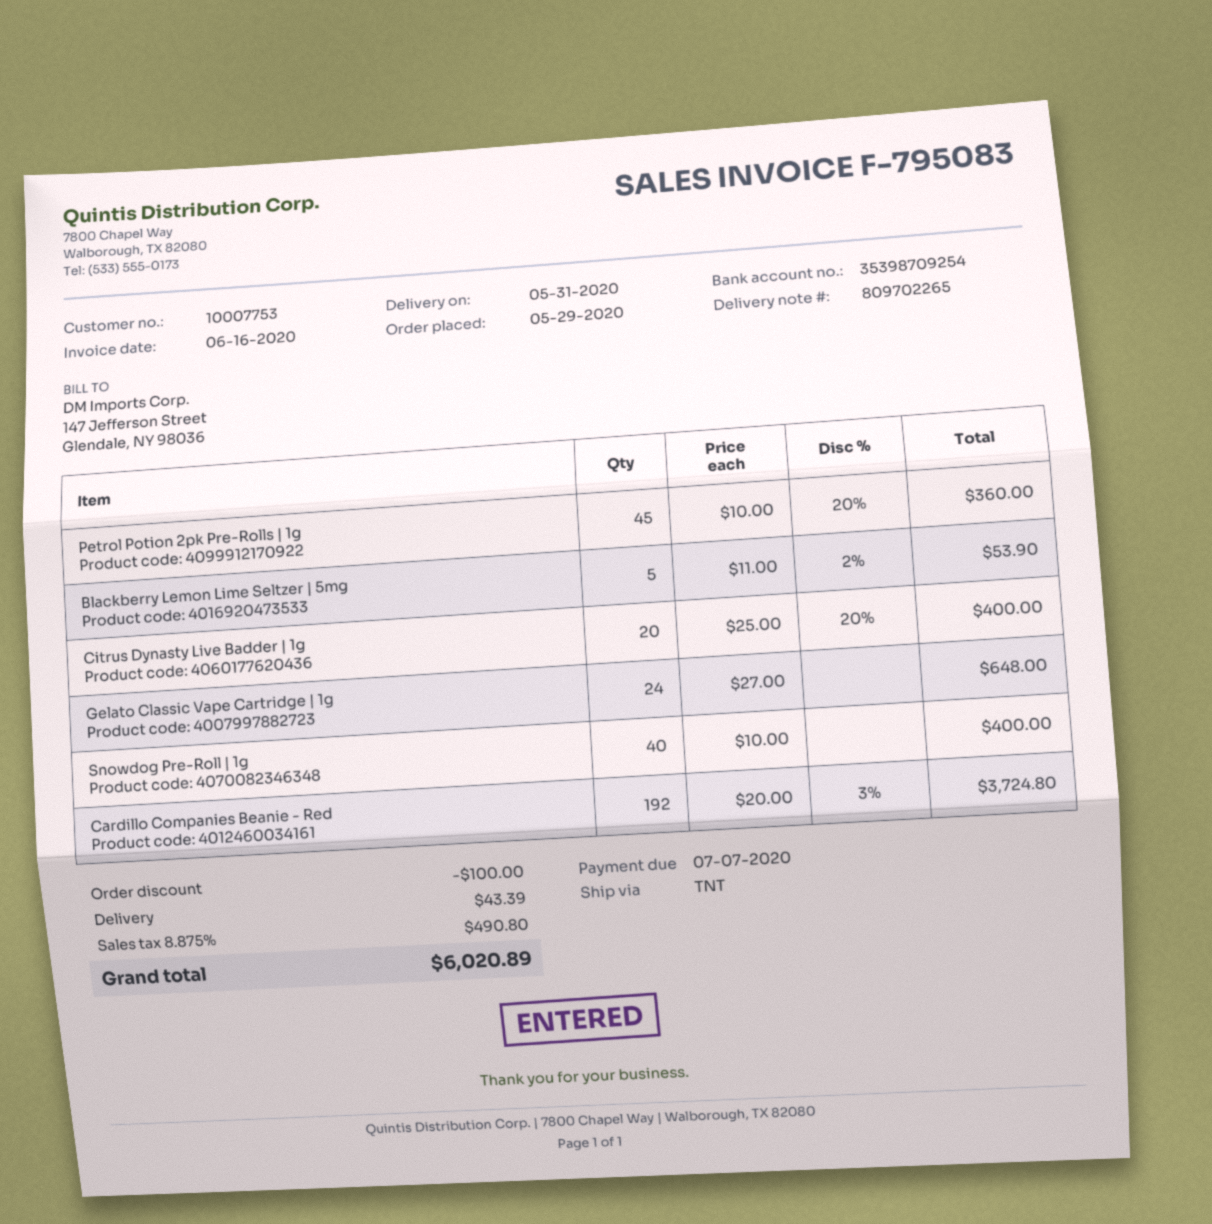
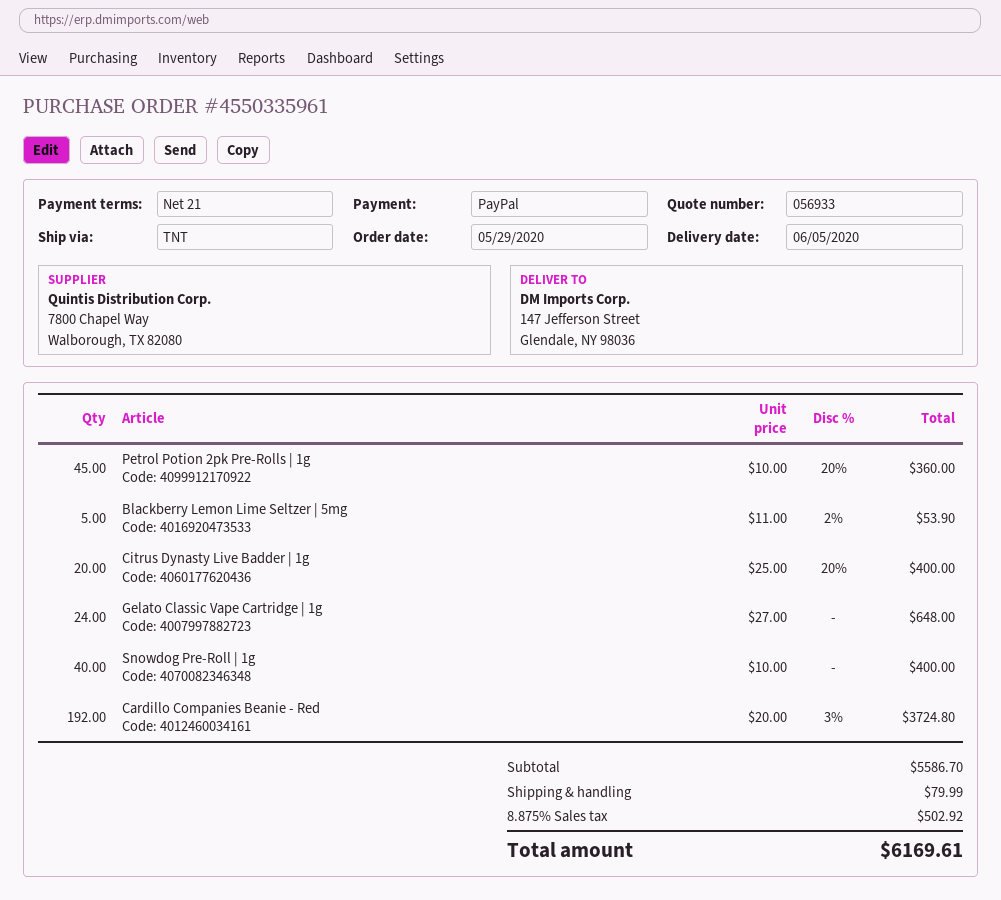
delivery date: 2020-05-31 -> 2020-06-05
discount: 100.00 -> none
shipping: 43.39 -> 79.99
tax: 8.875% = 490.80 -> 8.875% = 502.92
total: 6020.89 -> 6169.61

